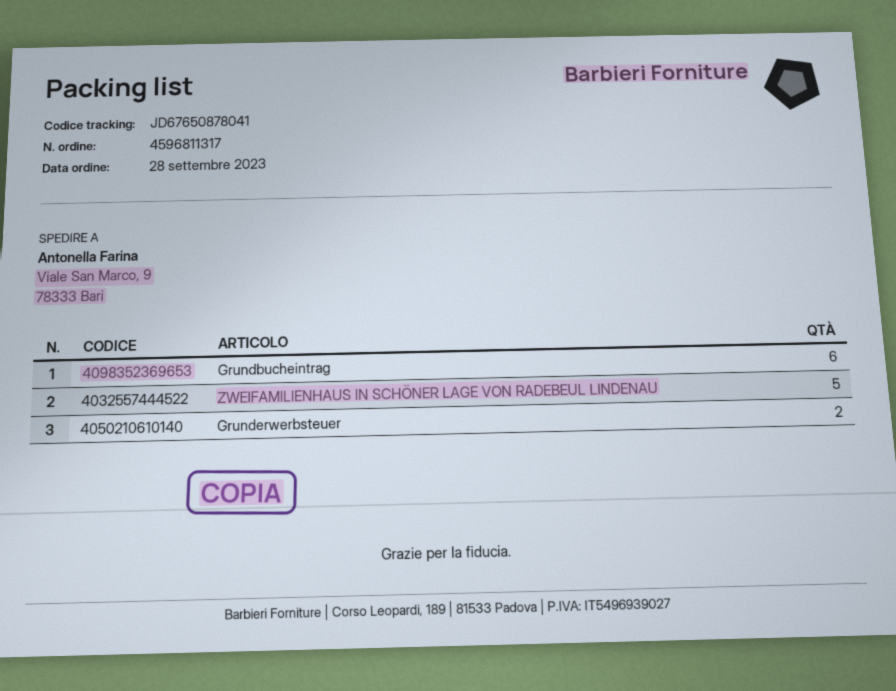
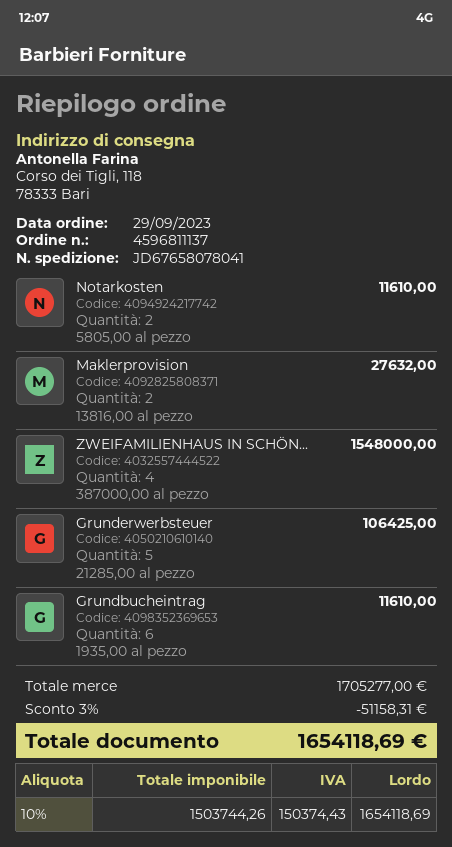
order number: 4596811317 -> 4596811137
order date: 2023-09-28 -> 2023-09-29
tracking number: JD67650878041 -> JD67658078041
ship to: Viale San Marco, 9, 78333 Bari -> Corso dei Tigli, 118, 78333 Bari
ZWEIFAMILIENHAUS IN SCHÖNER LAGE VON RADEBEUL LINDENAU: 5 -> 4
Grunderwerbsteuer: 2 -> 5
Notarkosten: none -> 2
Maklerprovision: none -> 2

